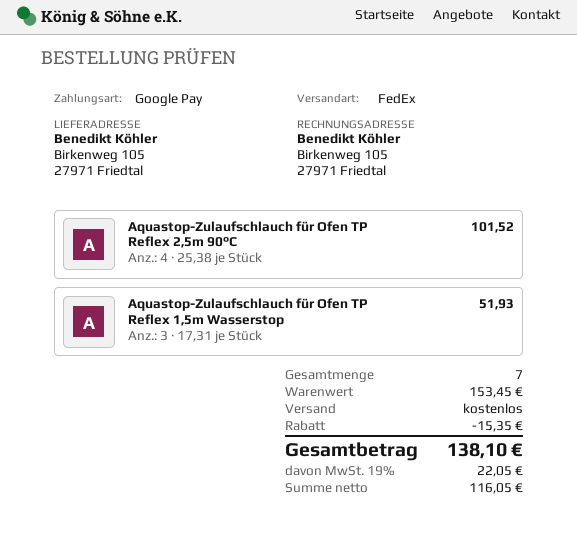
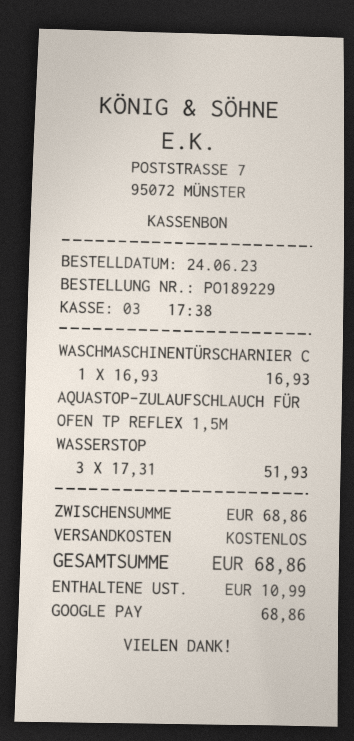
Aquastop-Zulaufschlauch für Ofen TP Reflex 2,5m 90°C: 4 x 25.38 = 101.52 -> none
WASCHMASCHINENTÜRSCHARNIER C: none -> 1 x 16.93 = 16.93
subtotal: 153.45 -> 68.86
discount: 15.35 -> none
tax: 22.05 -> 10.99
total: 138.10 -> 68.86

